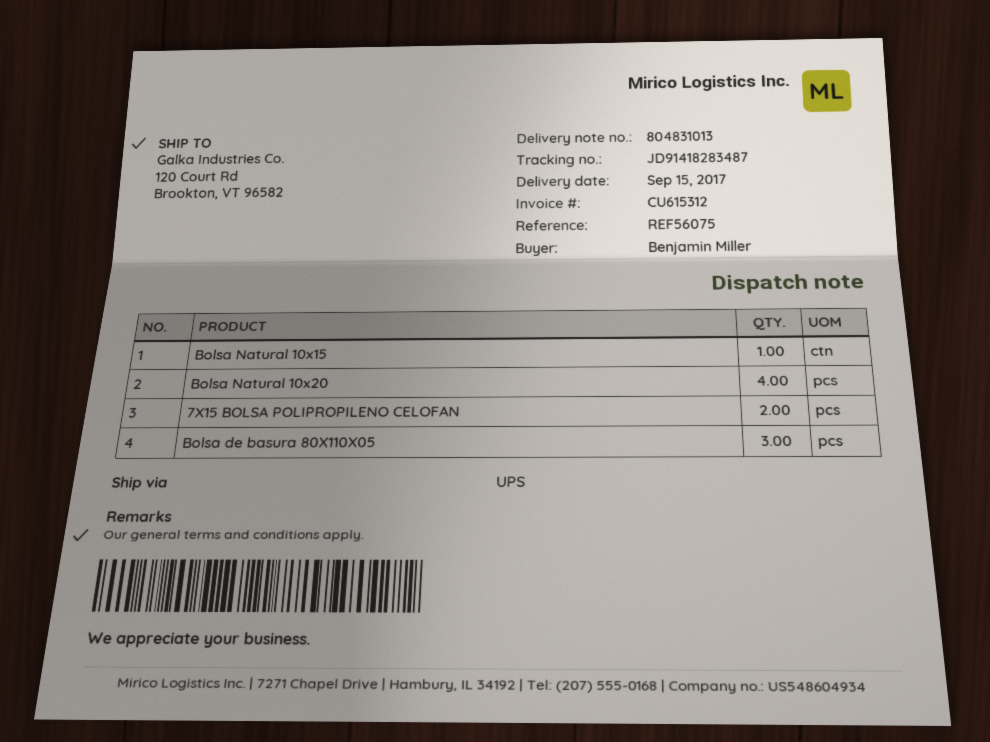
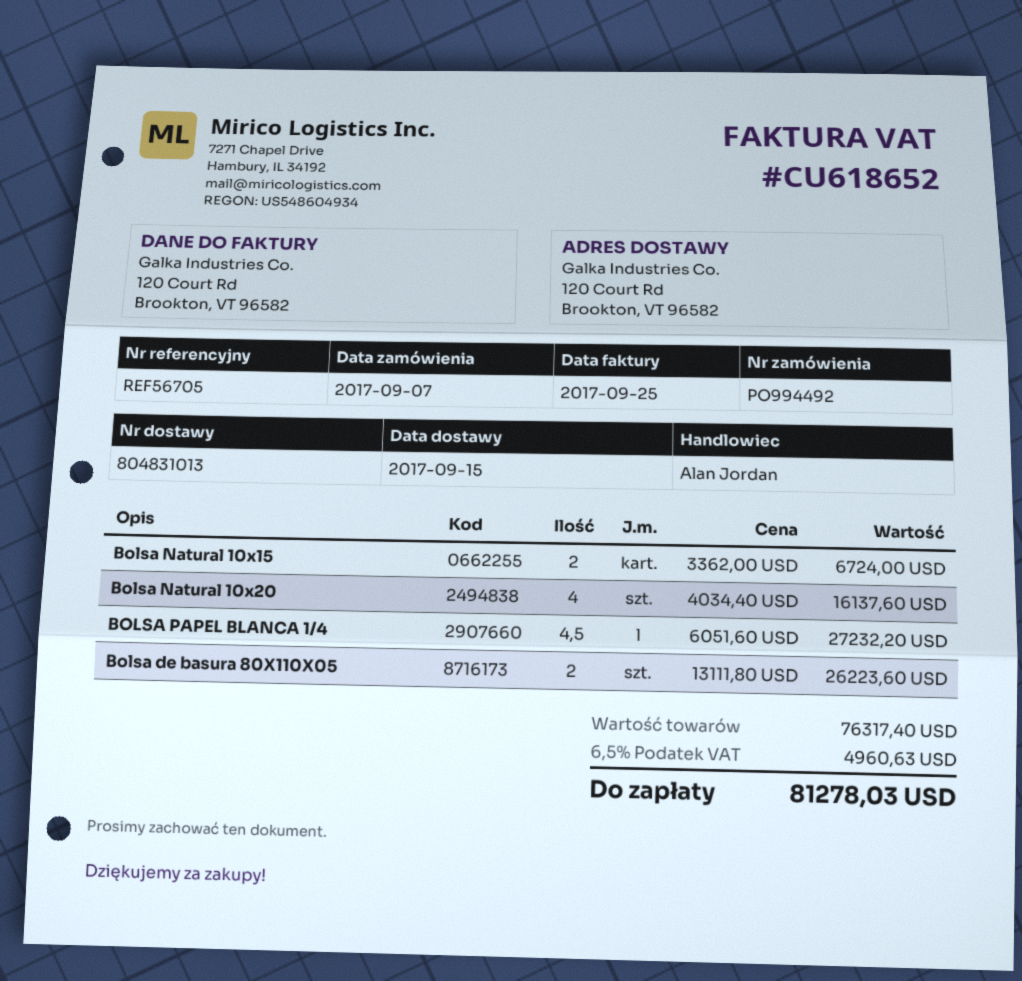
invoice number: CU615312 -> CU618652
reference: REF56075 -> REF56705
Bolsa Natural 10x15: 1 -> 2
7X15 BOLSA POLIPROPILENO CELOFAN: 2 -> none
Bolsa de basura 80X110X05: 3 -> 2
BOLSA PAPEL BLANCA 1/4: none -> 4.5

